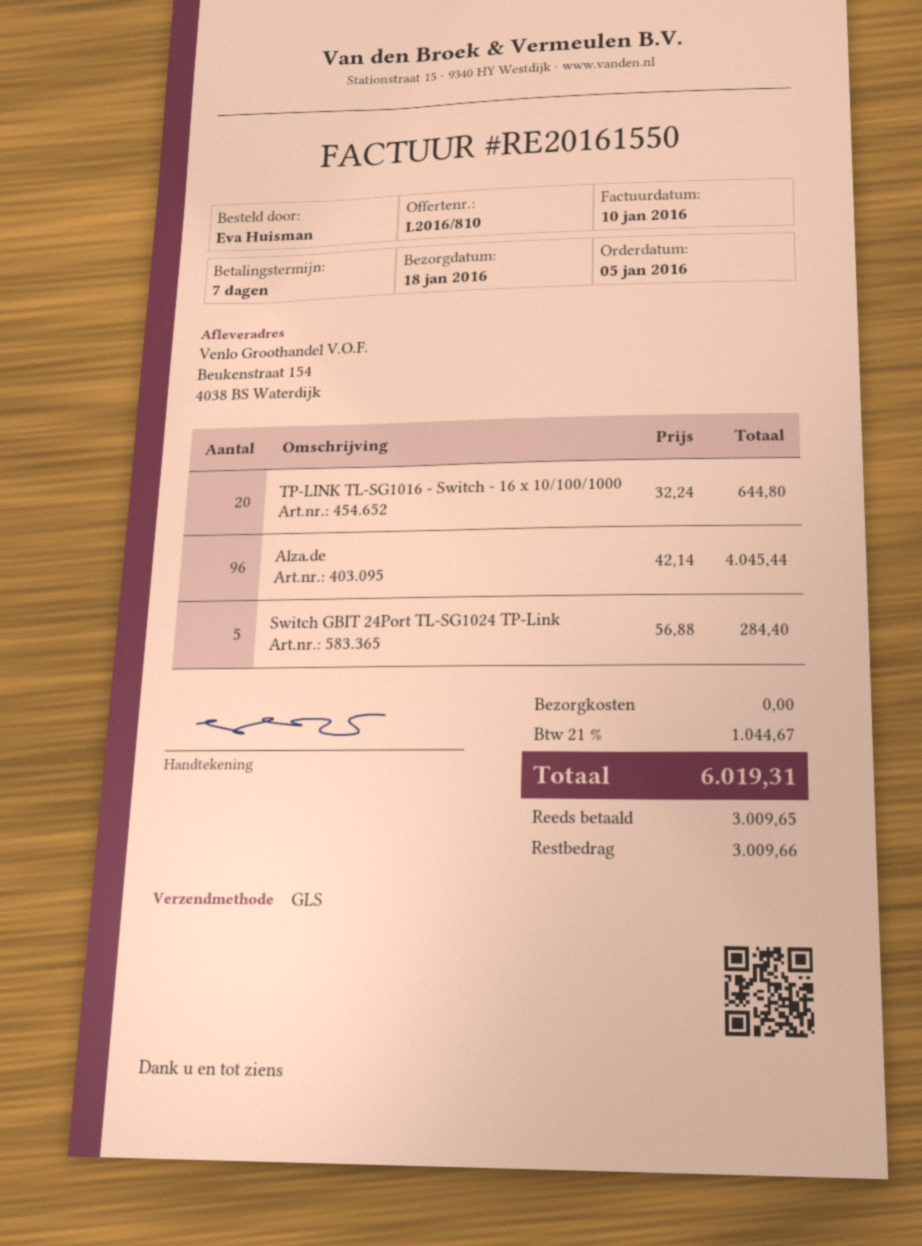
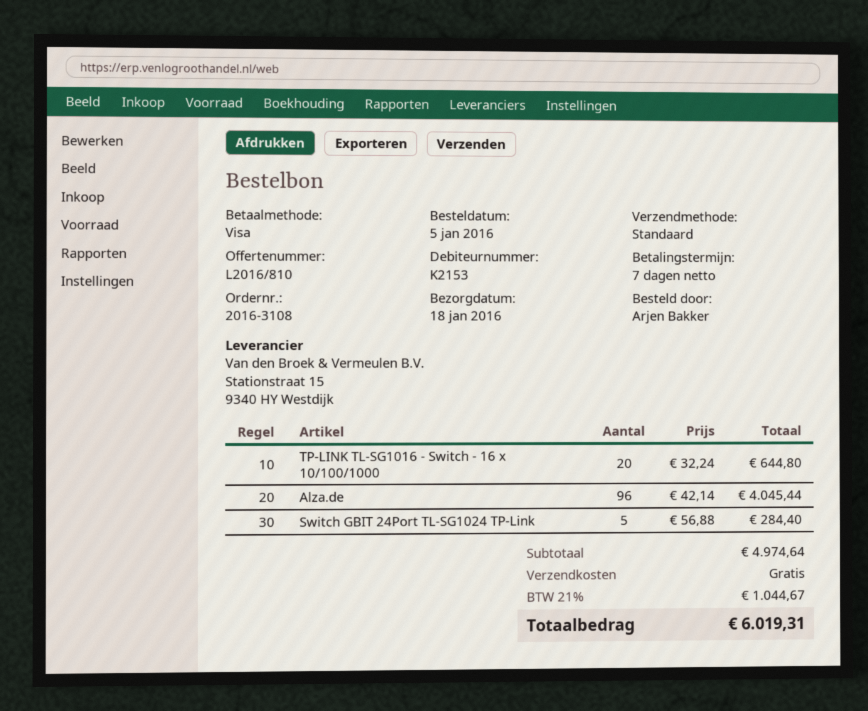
ordered by: Eva Huisman -> Arjen Bakker
shipping method: GLS -> standard

